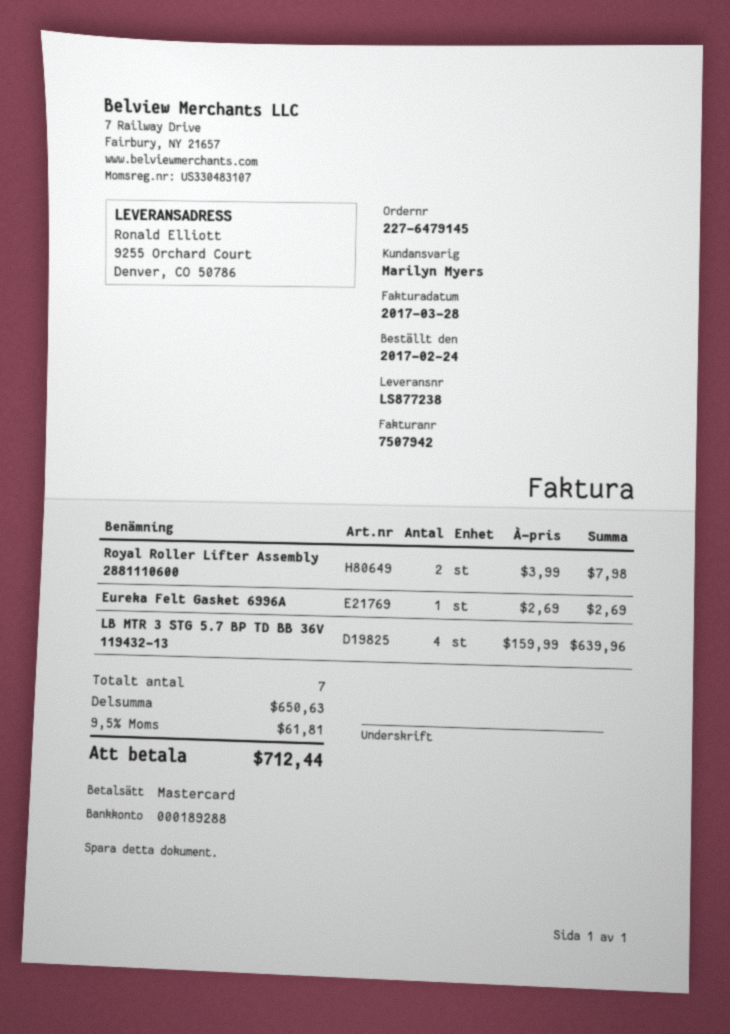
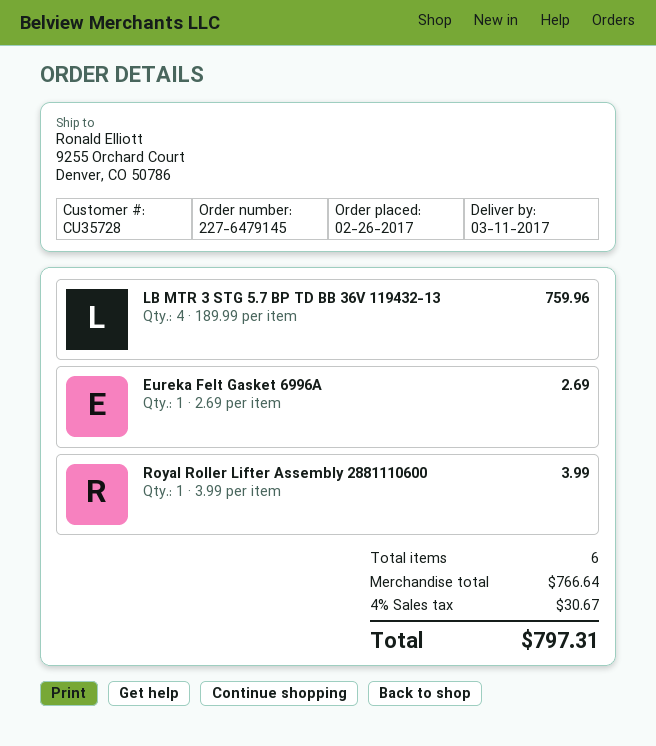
order date: 2017-02-24 -> 2017-02-26
Royal Roller Lifter Assembly 2881110600: 2 x 3.99 = 7.98 -> 1 x 3.99 = 3.99
LB MTR 3 STG 5.7 BP TD BB 36V 119432-13: 4 x 159.99 = 639.96 -> 4 x 189.99 = 759.96
total quantity: 7 -> 6
subtotal: 650.63 -> 766.64
tax: 9.5% = 61.81 -> 4% = 30.67
total: 712.44 -> 797.31

